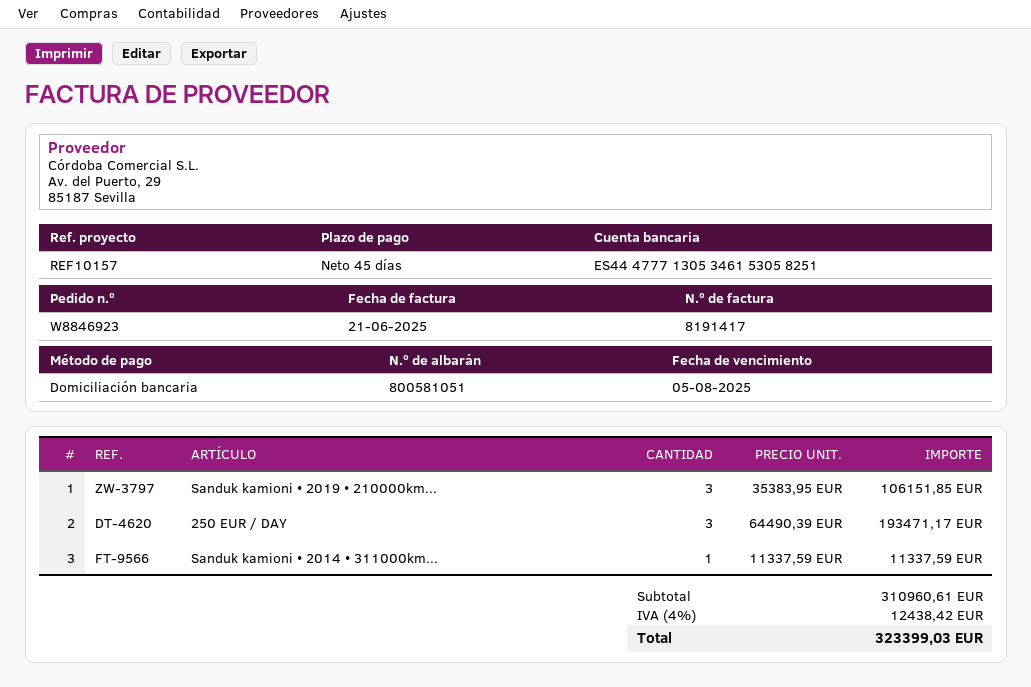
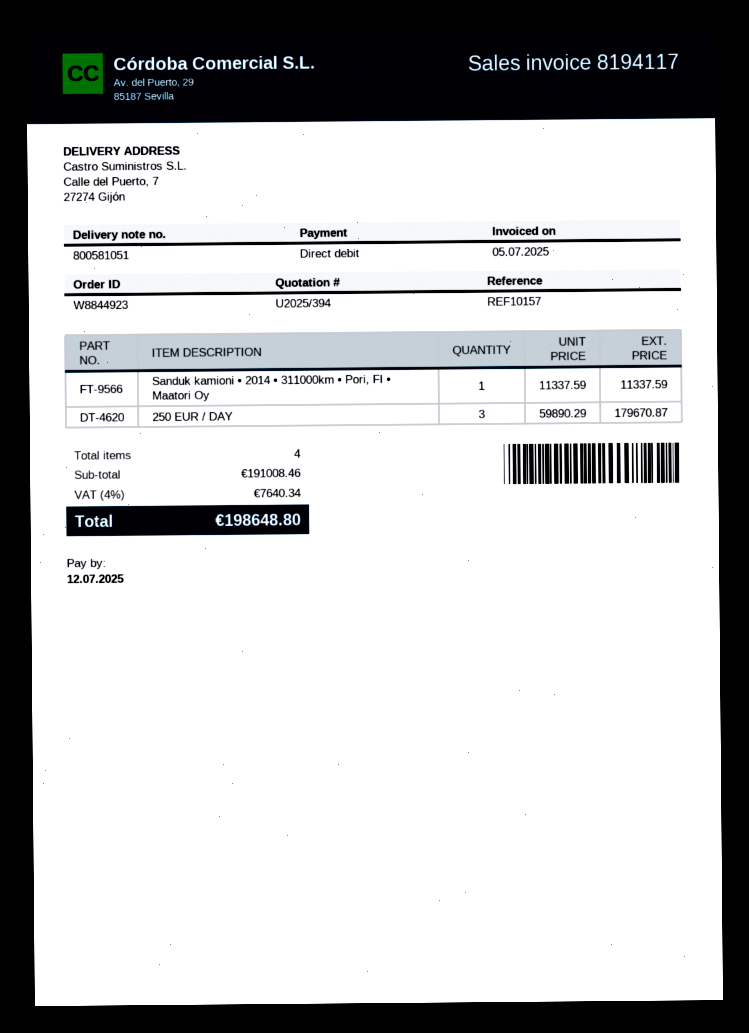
order number: W8846923 -> W8844923
invoice number: 8191417 -> 8194117
invoice date: 2025-06-21 -> 2025-07-05
due date: 2025-08-05 -> 2025-07-12
Sanduk kamioni • 2019 • 210000km...: 3 x 35383.95 = 106151.85 -> none
250 EUR / DAY: 3 x 64490.39 = 193471.17 -> 3 x 59890.29 = 179670.87
subtotal: 310960.61 -> 191008.46
tax: 4% = 12438.42 -> 4% = 7640.34
total: 323399.03 -> 198648.80

